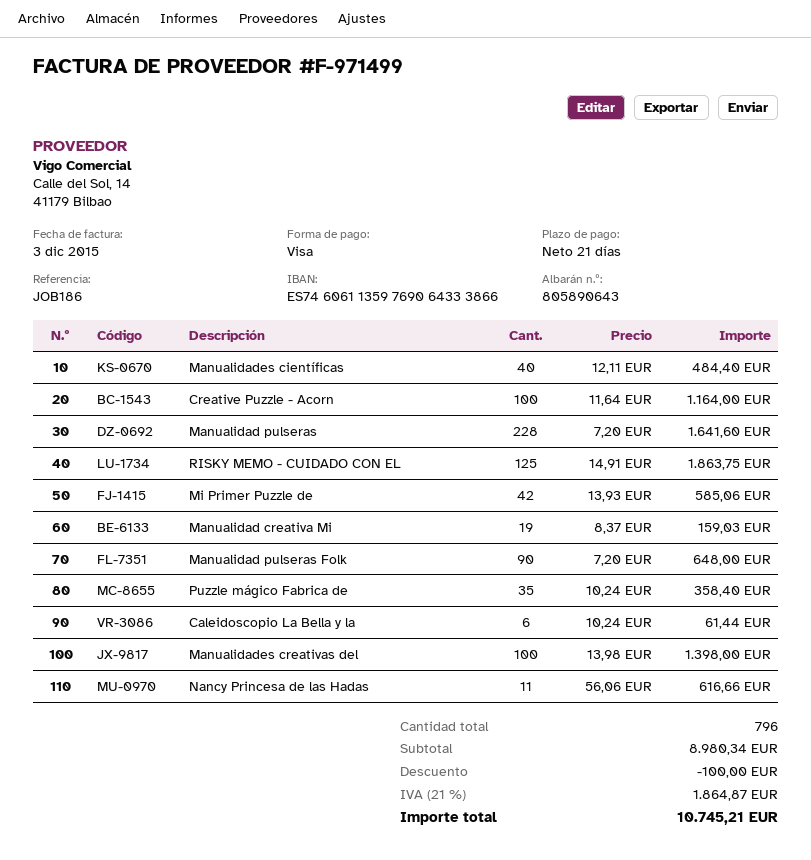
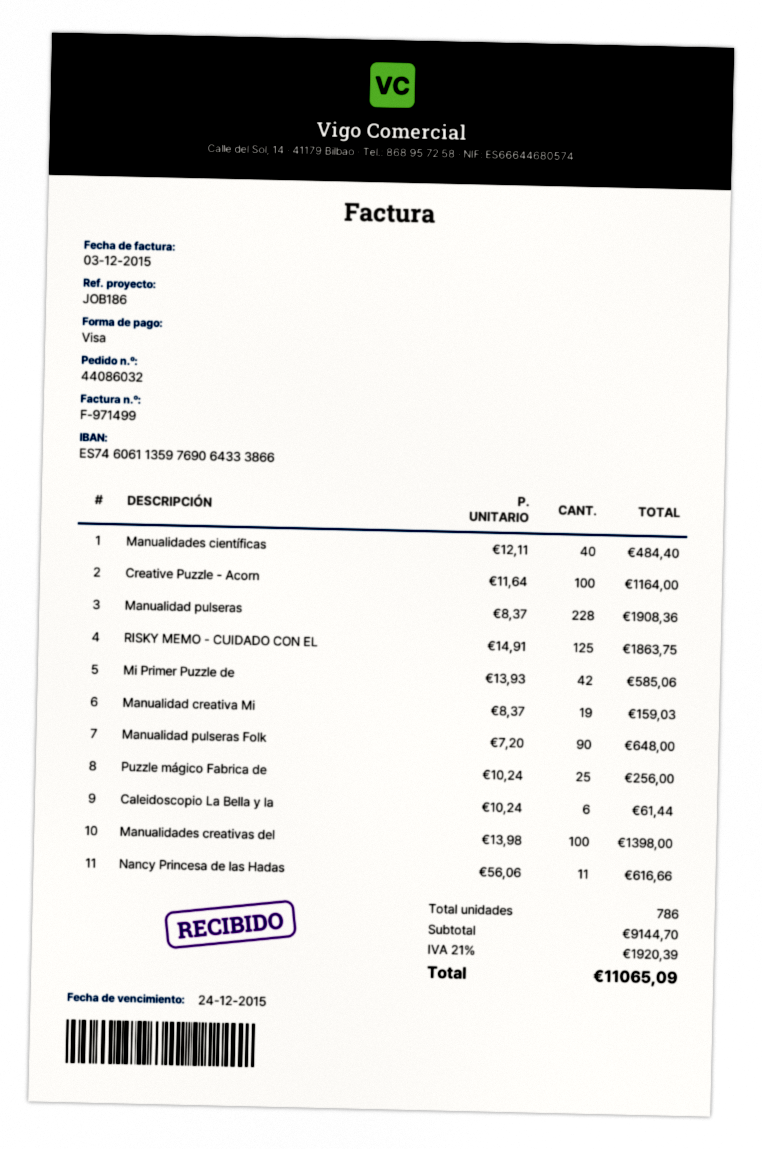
Manualidad pulseras: 228 x 7.20 = 1641.60 -> 228 x 8.37 = 1908.36
Puzzle mágico Fabrica de: 35 x 10.24 = 358.40 -> 25 x 10.24 = 256.00
total quantity: 796 -> 786
subtotal: 8980.34 -> 9144.70
discount: 100.00 -> none
tax: 21% = 1864.87 -> 21% = 1920.39
total: 10745.21 -> 11065.09

